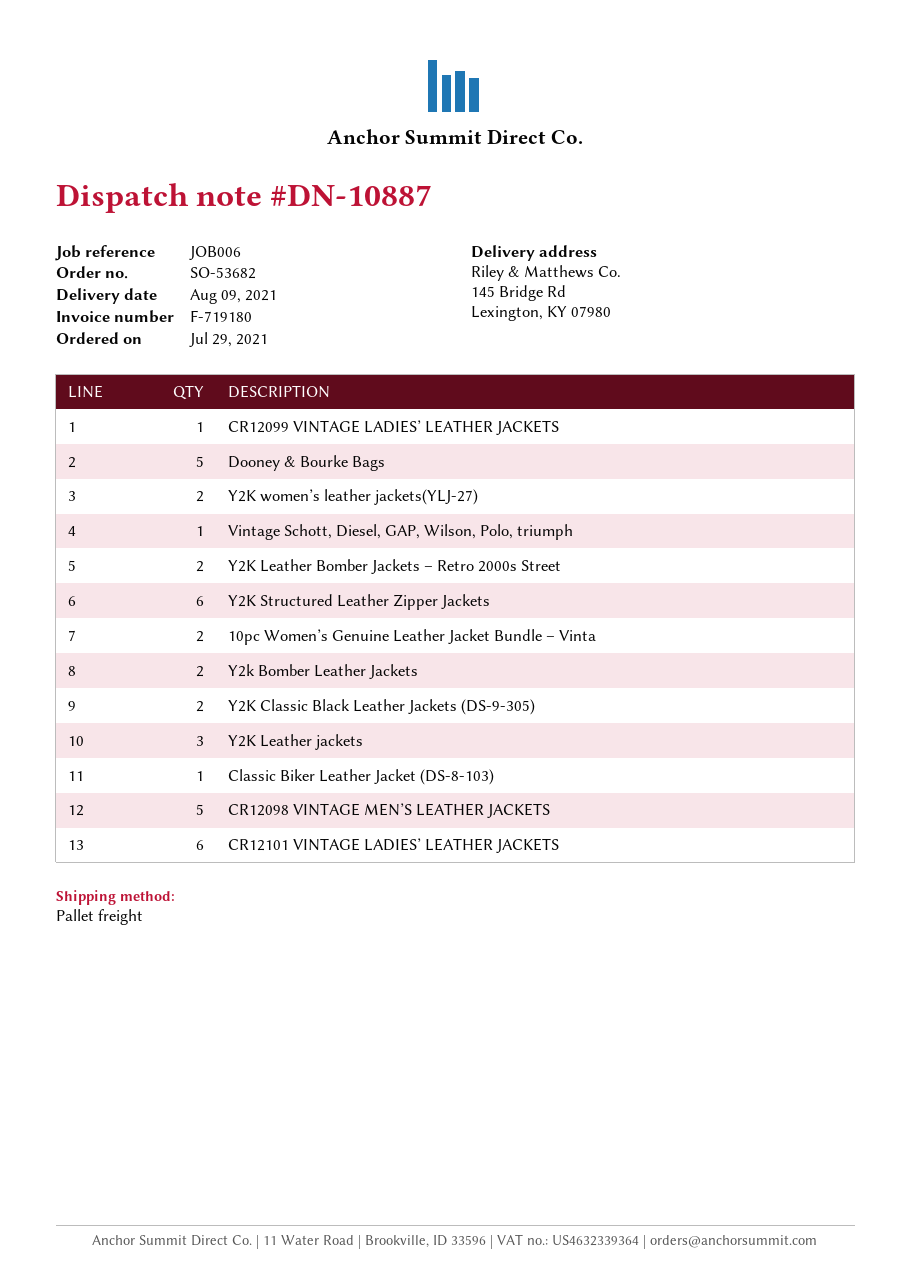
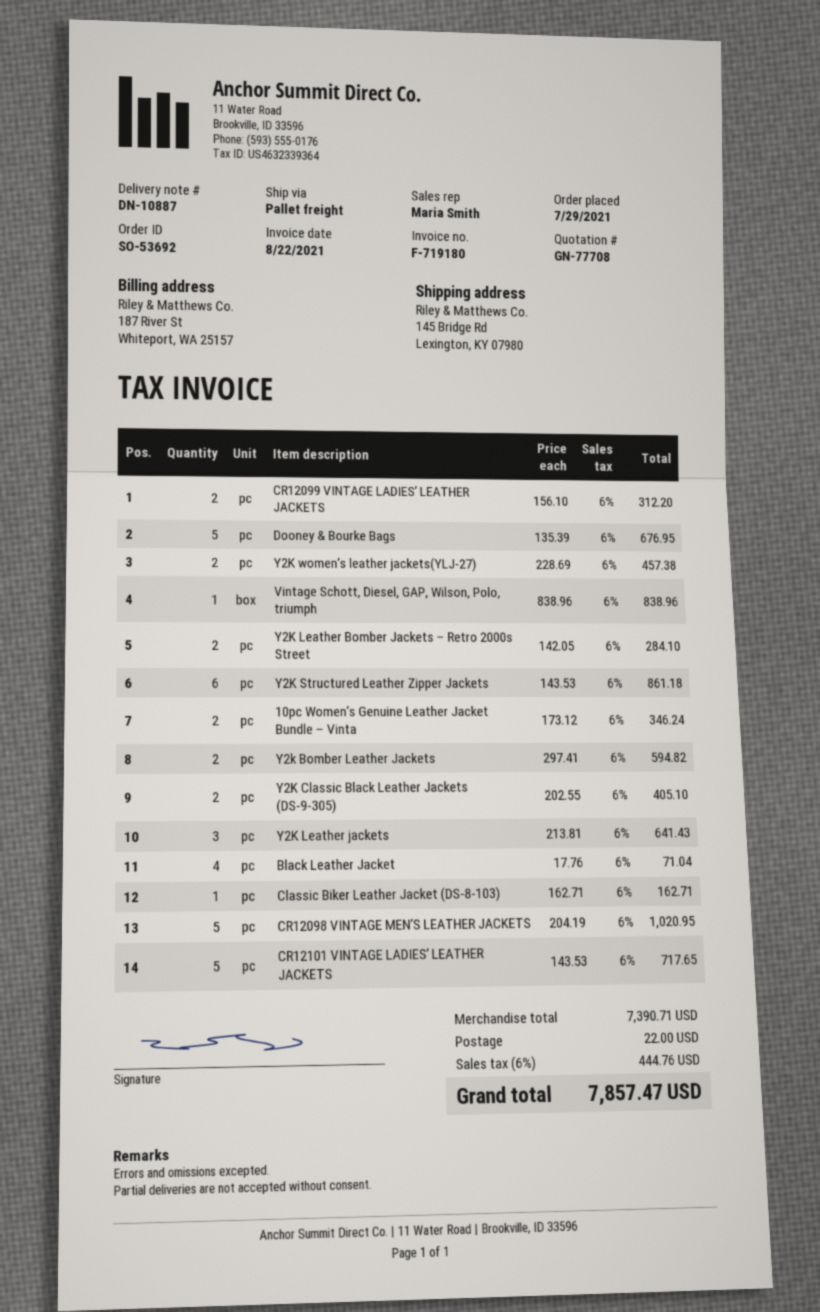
order number: SO-53682 -> SO-53692
CR12099 VINTAGE LADIES’ LEATHER JACKETS: 1 -> 2
CR12101 VINTAGE LADIES’ LEATHER JACKETS: 6 -> 5
Black Leather Jacket: none -> 4

